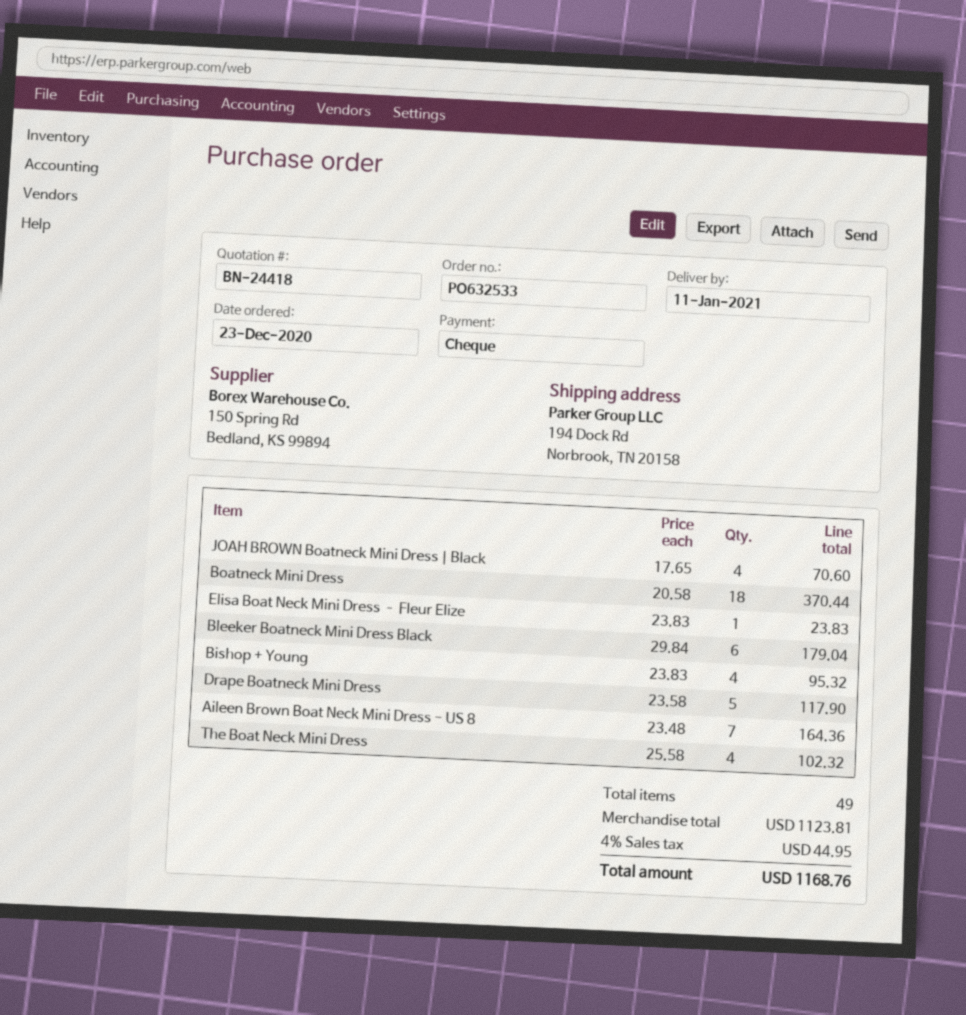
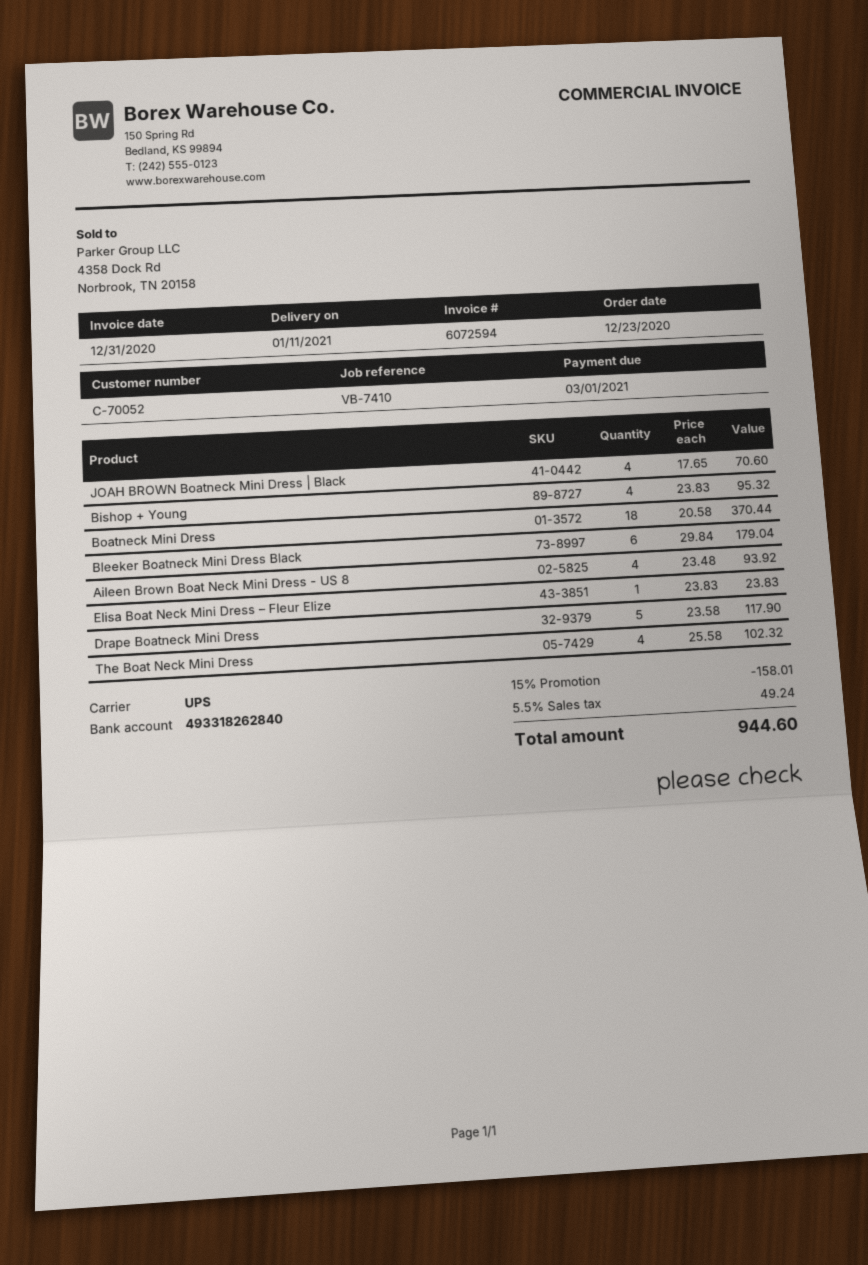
Aileen Brown Boat Neck Mini Dress - US 8: 7 x 23.48 = 164.36 -> 4 x 23.48 = 93.92
discount: none -> 15% = 158.01
tax: 4% = 44.95 -> 5.5% = 49.24
total: 1168.76 -> 944.60

